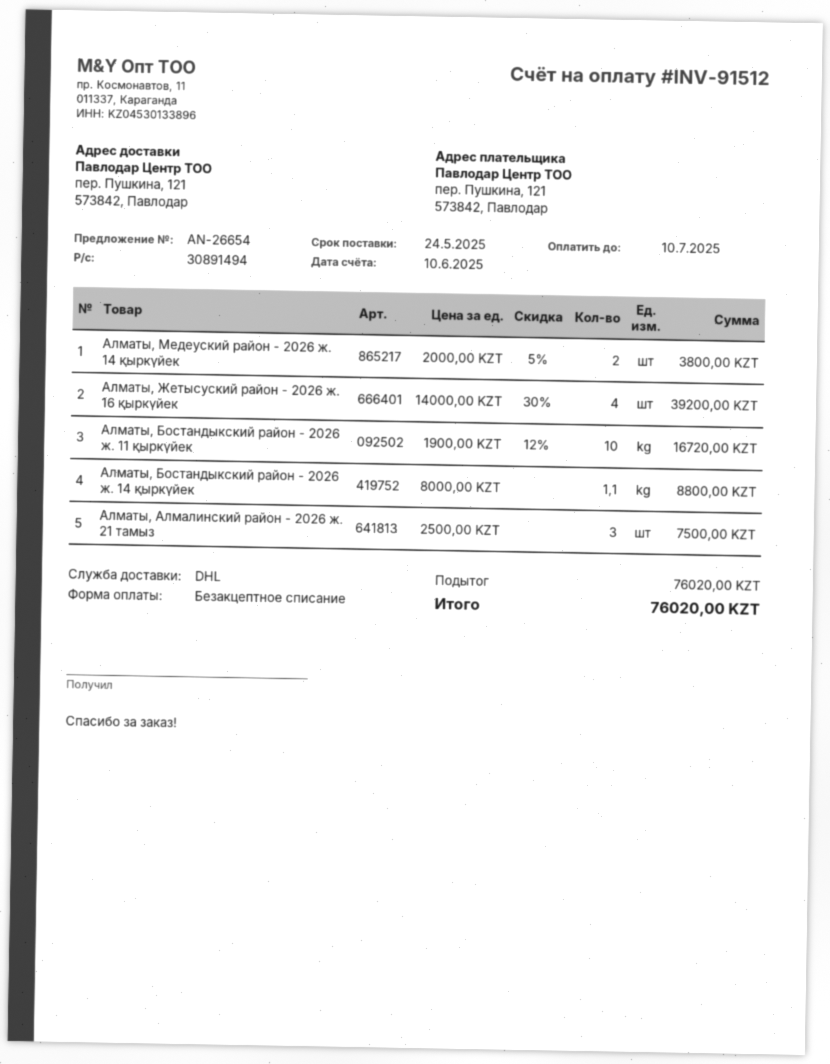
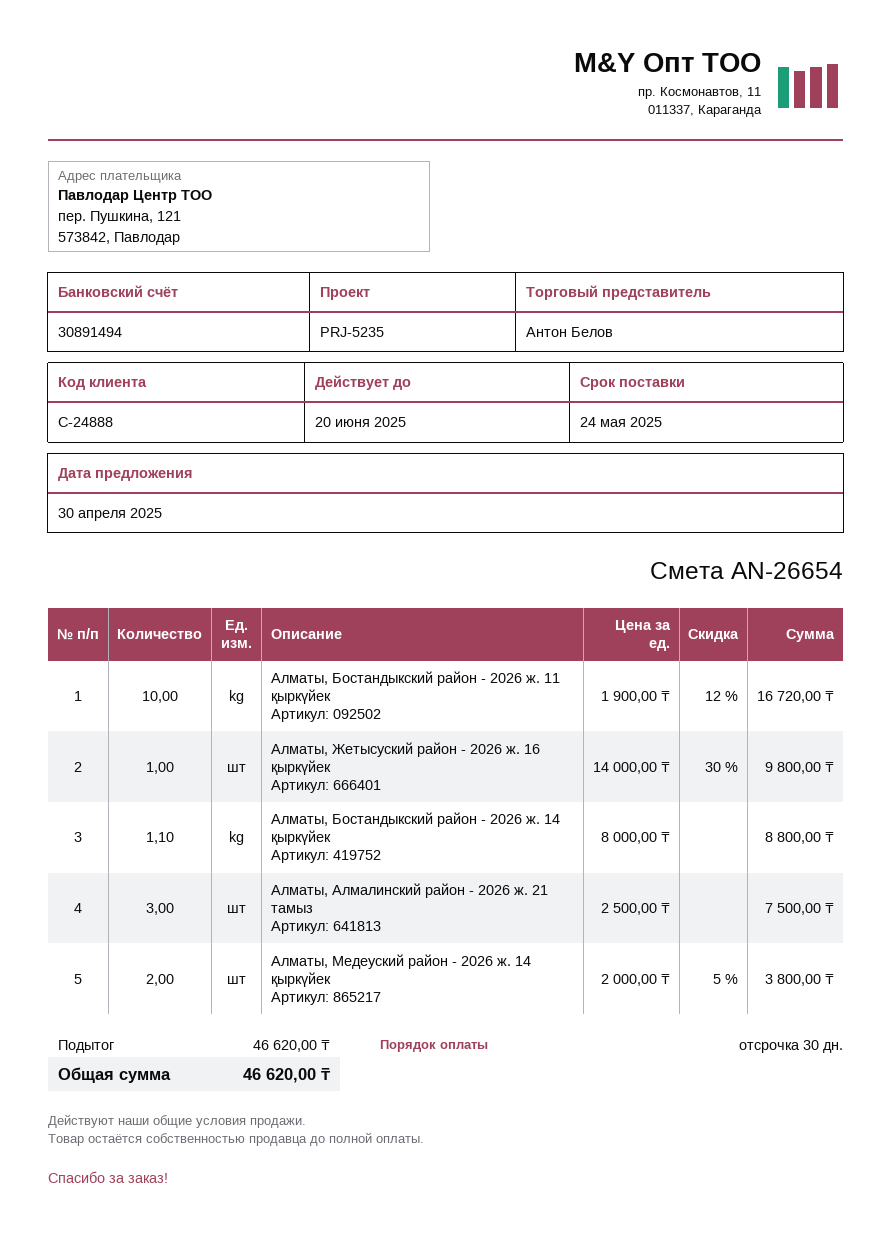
Алматы, Жетысуский район - 2026 ж. 16 қыркүйек: 4 x 14000.00 - 30% = 39200.00 -> 1 x 14000.00 - 30% = 9800.00
subtotal: 76020.00 -> 46620.00
total: 76020.00 -> 46620.00

